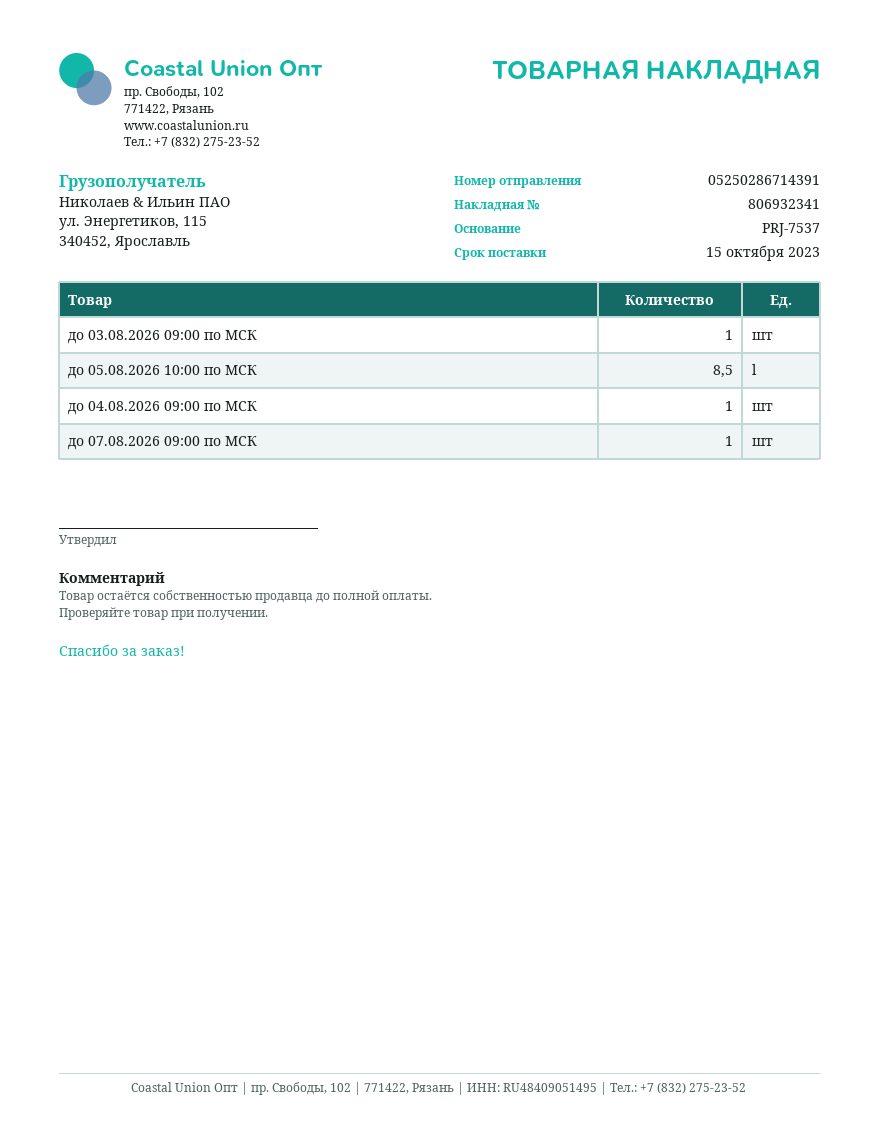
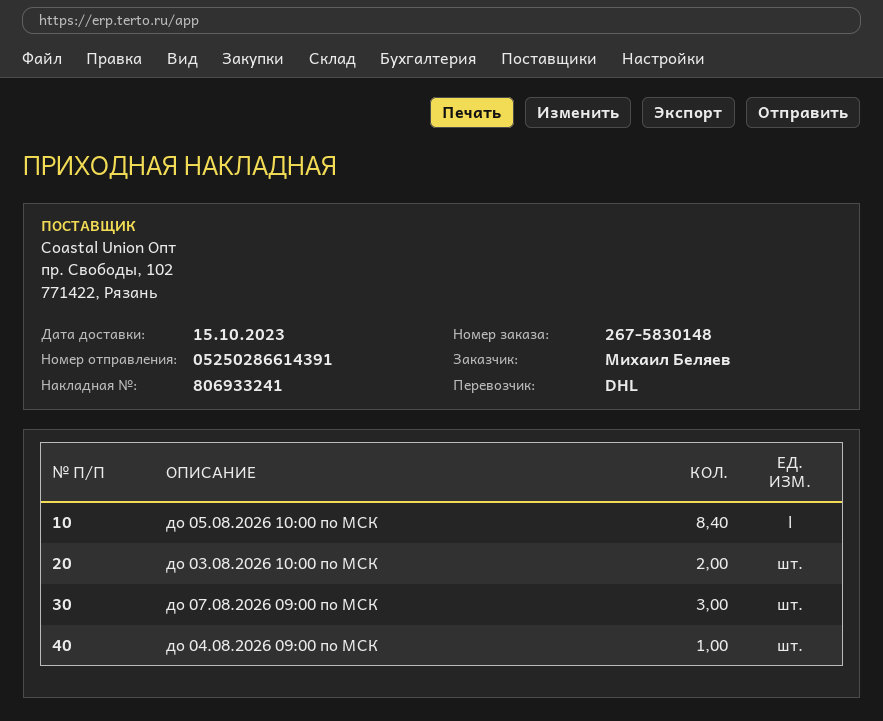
delivery note number: 806932341 -> 806933241
tracking number: 05250286714391 -> 05250286614391
до 03.08.2026 09:00 по МСК: 1 -> none
до 05.08.2026 10:00 по МСК: 8.5 -> 8.4
до 07.08.2026 09:00 по МСК: 1 -> 3
до 03.08.2026 10:00 по МСК: none -> 2

